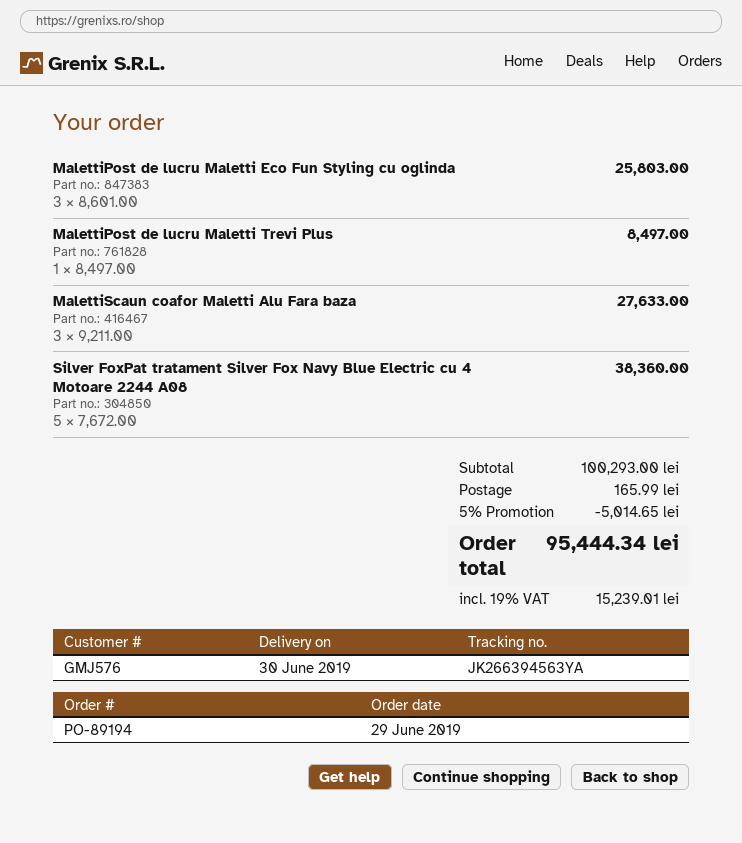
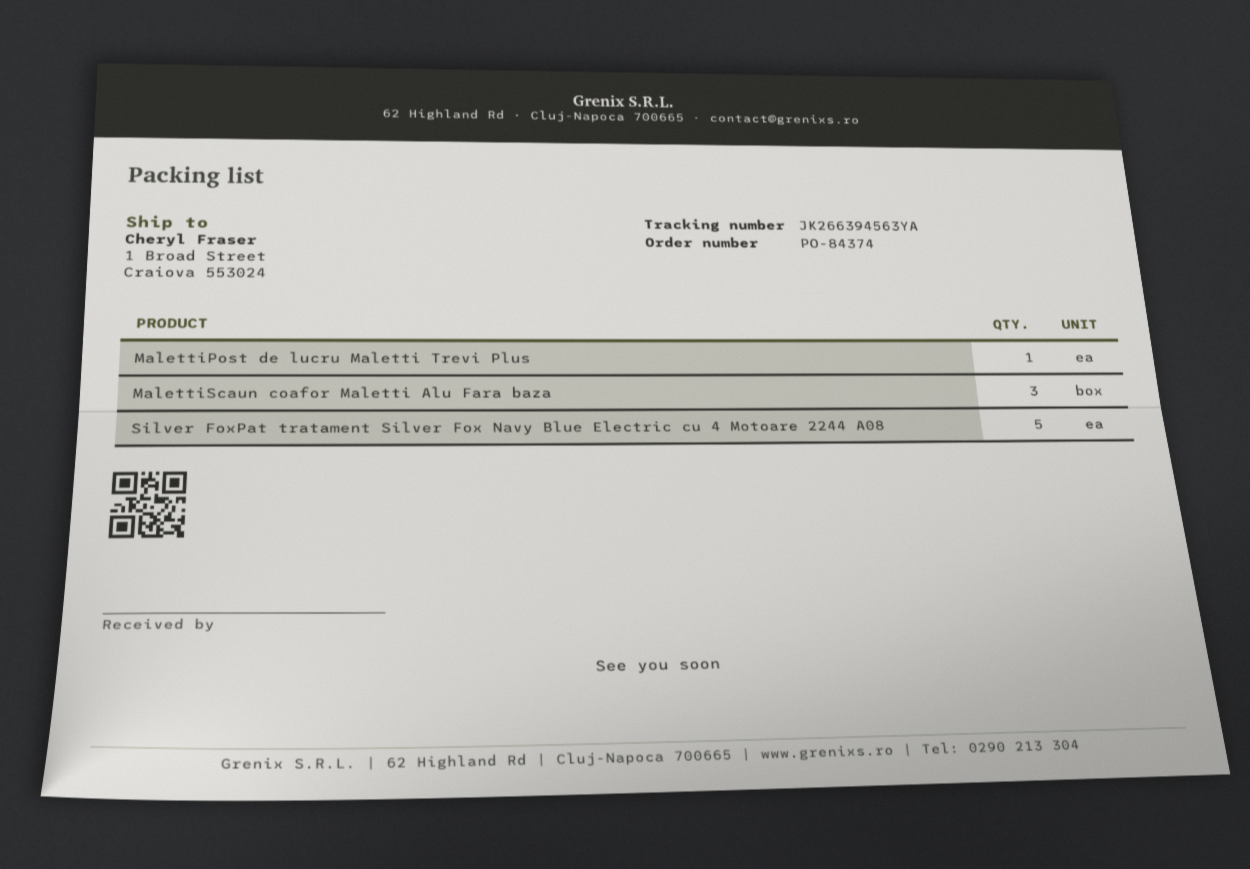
order number: PO-89194 -> PO-84374
MalettiPost de lucru Maletti Eco Fun Styling cu oglinda: 3 -> none

